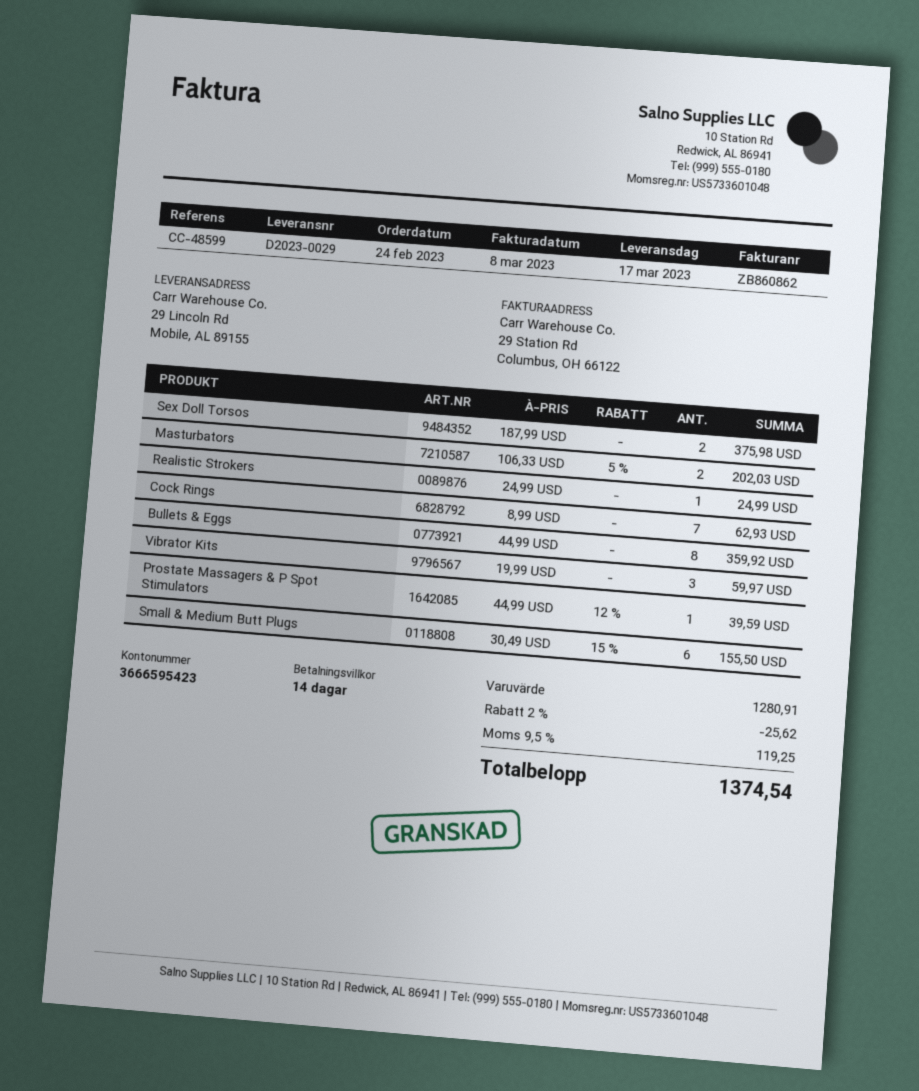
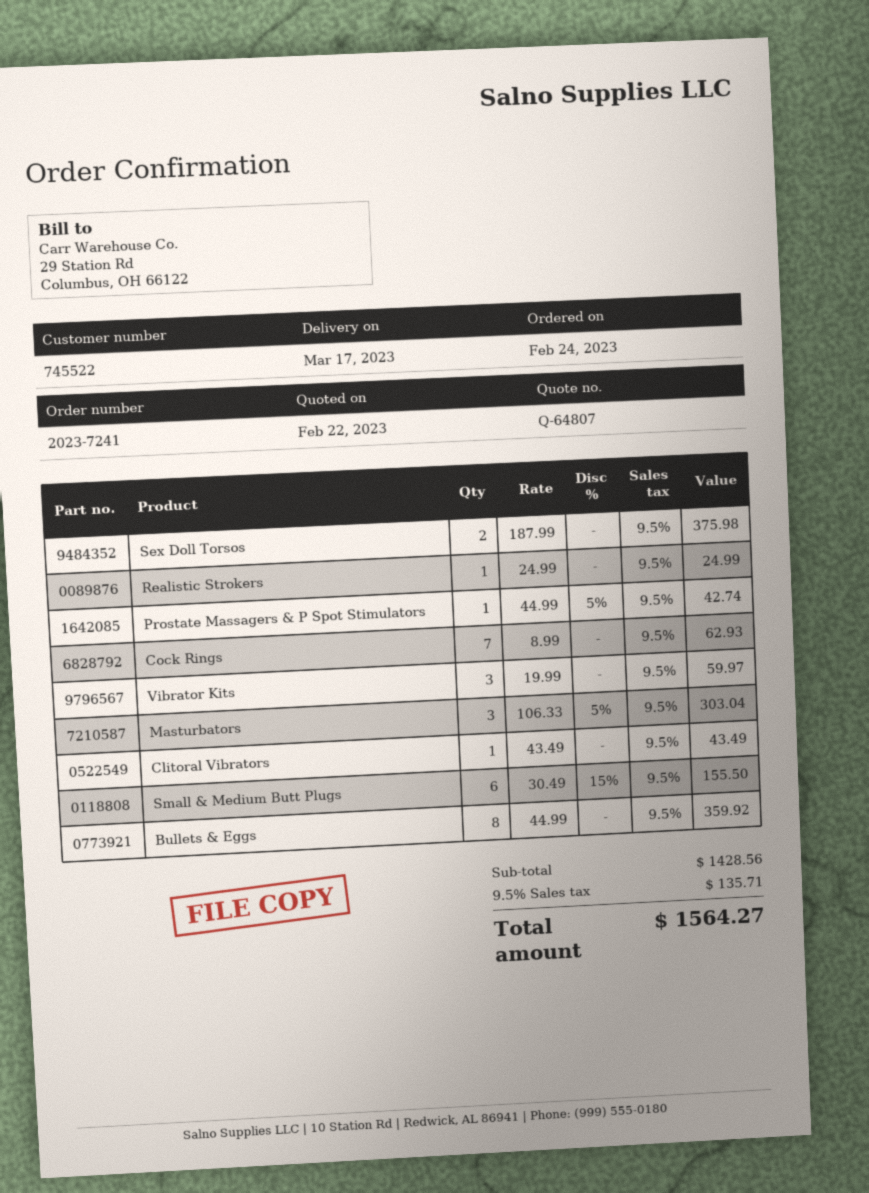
Masturbators: 2 x 106.33 - 5% = 202.03 -> 3 x 106.33 - 5% = 303.04
Prostate Massagers & P Spot Stimulators: 1 x 44.99 - 12% = 39.59 -> 1 x 44.99 - 5% = 42.74
Clitoral Vibrators: none -> 1 x 43.49 = 43.49
subtotal: 1280.91 -> 1428.56
discount: 2% = 25.62 -> none
tax: 9.5% = 119.25 -> 9.5% = 135.71
total: 1374.54 -> 1564.27

